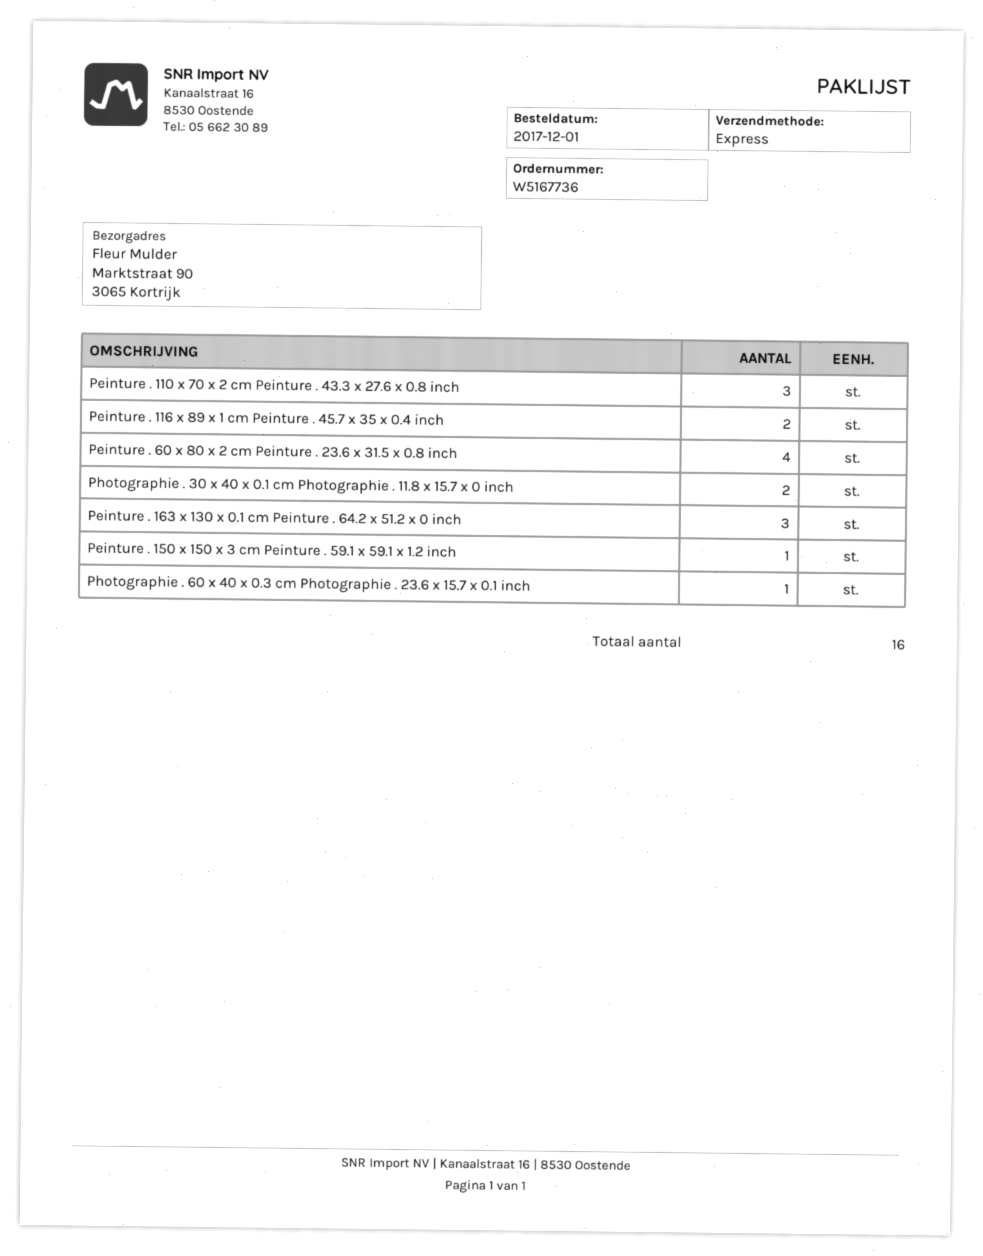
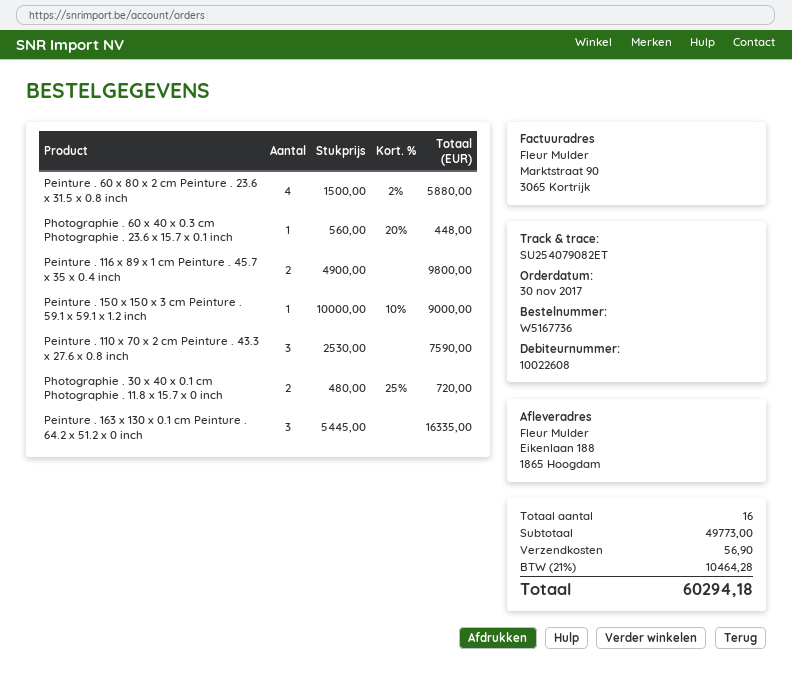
order date: 2017-12-01 -> 2017-11-30
ship to: Marktstraat 90, 3065 Kortrijk -> Eikenlaan 188, 1865 Hoogdam

